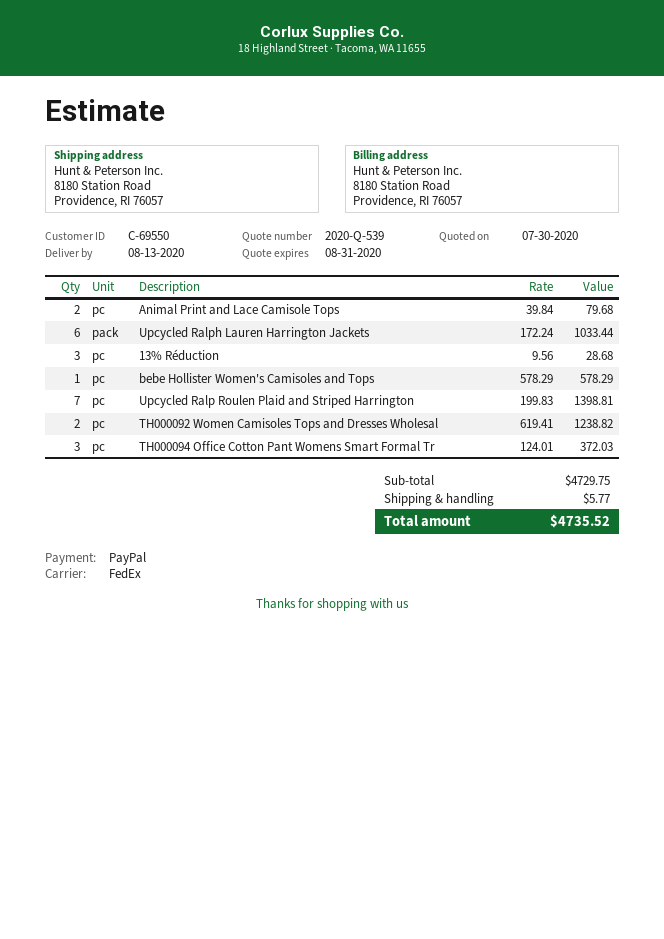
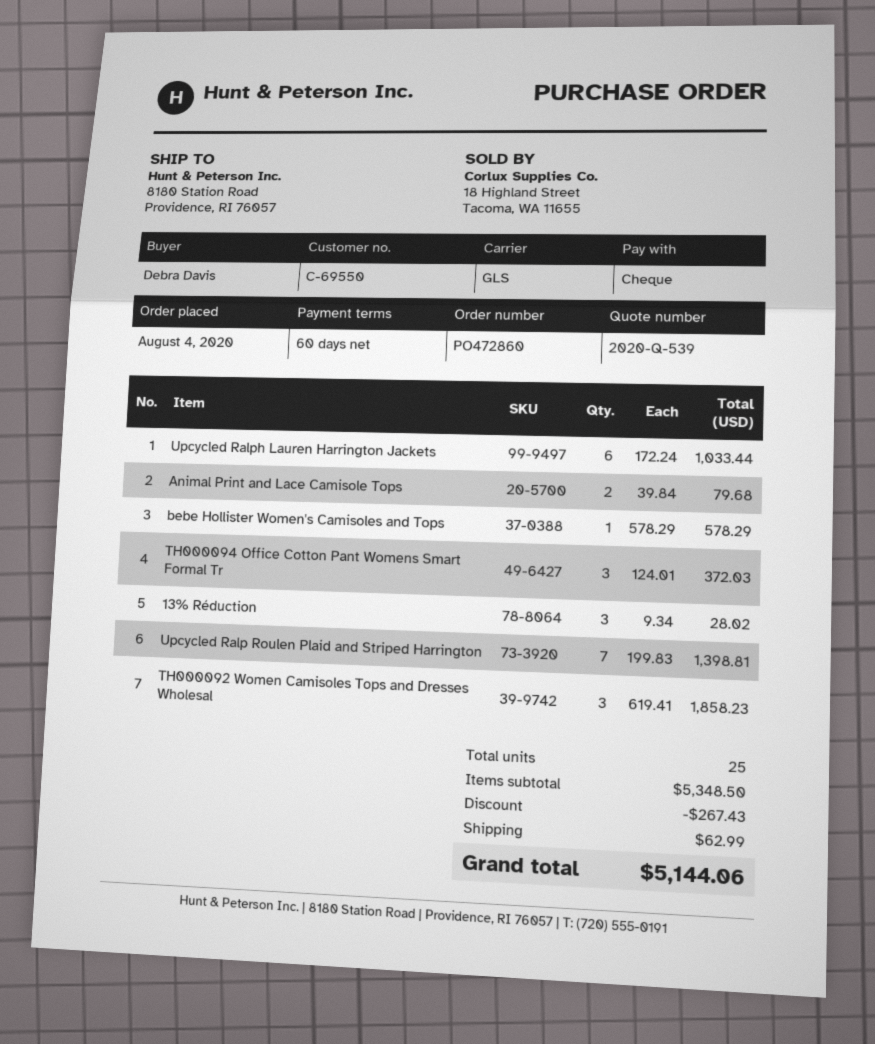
payment method: PayPal -> cheque
shipping method: FedEx -> GLS
13% Réduction: 3 x 9.56 = 28.68 -> 3 x 9.34 = 28.02
TH000092 Women Camisoles Tops and Dresses Wholesal: 2 x 619.41 = 1238.82 -> 3 x 619.41 = 1858.23
subtotal: 4729.75 -> 5348.50
discount: none -> 267.43
shipping: 5.77 -> 62.99
total: 4735.52 -> 5144.06

